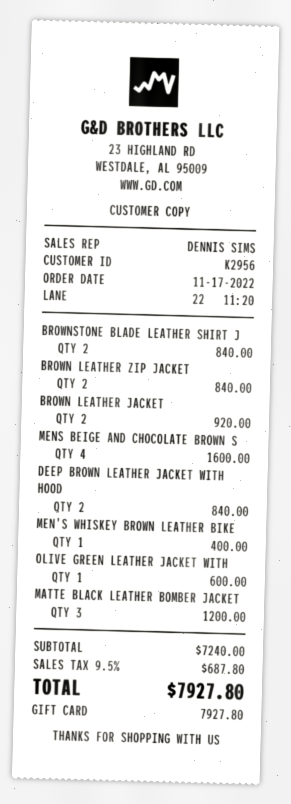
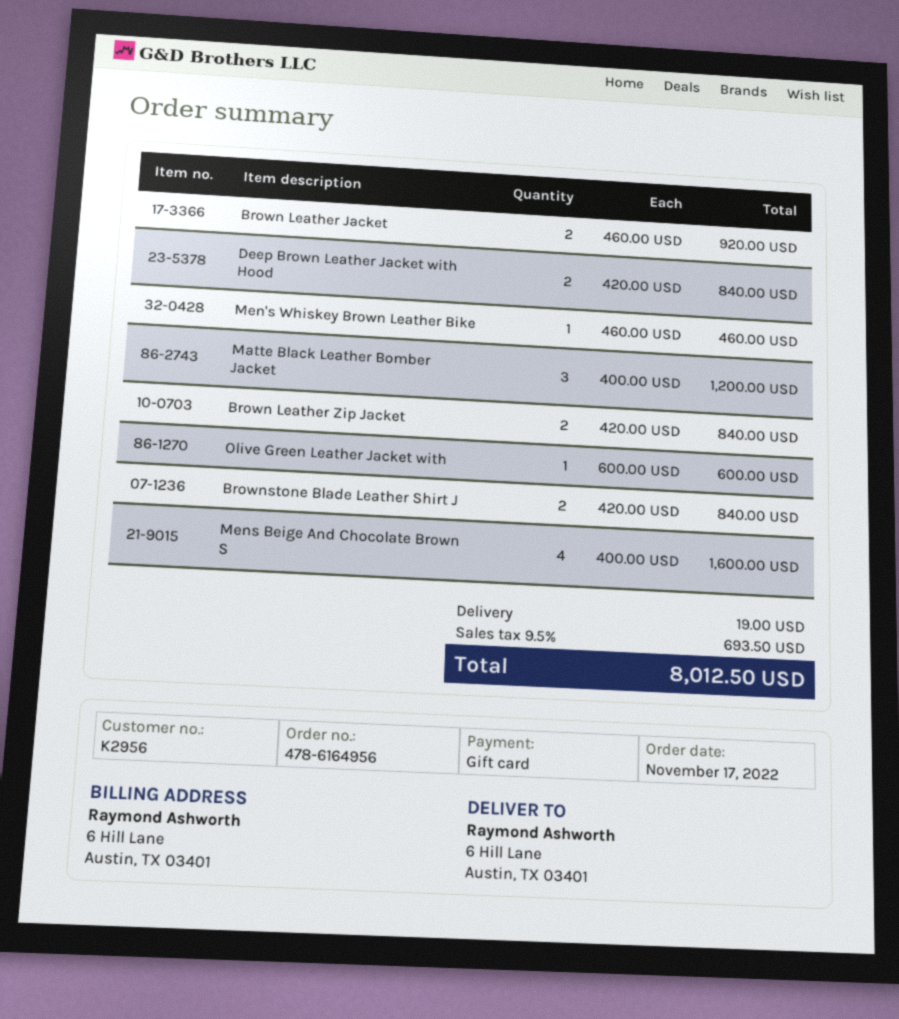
MEN'S WHISKEY BROWN LEATHER BIKE: 1 for 400.00 -> 1 for 460.00
shipping: none -> 19.00
tax: 9.5% = 687.80 -> 9.5% = 693.50
total: 7927.80 -> 8012.50

